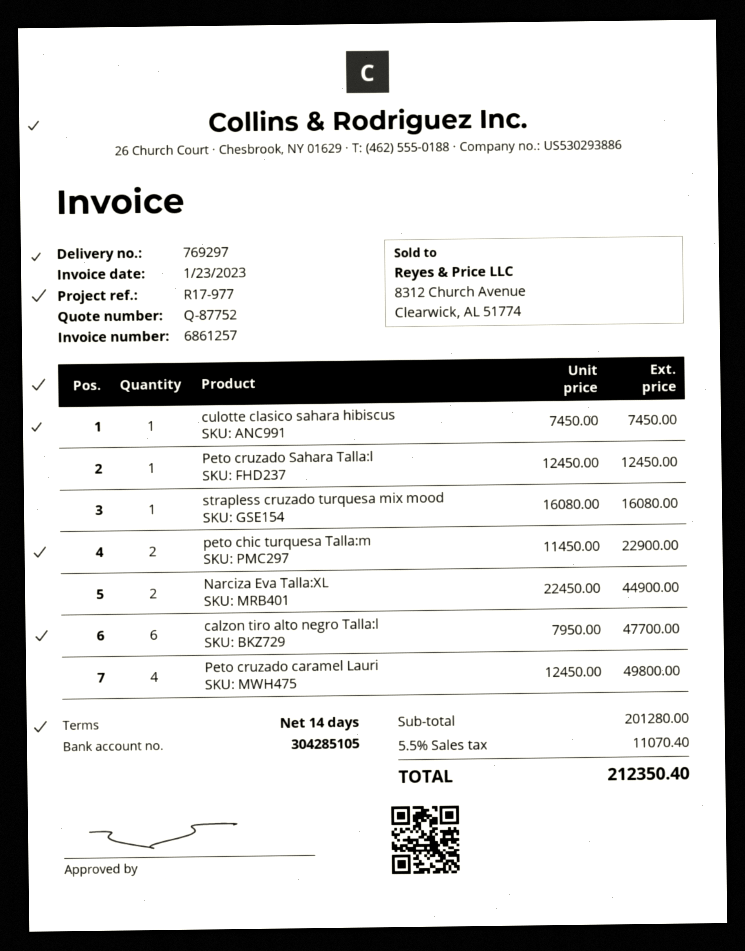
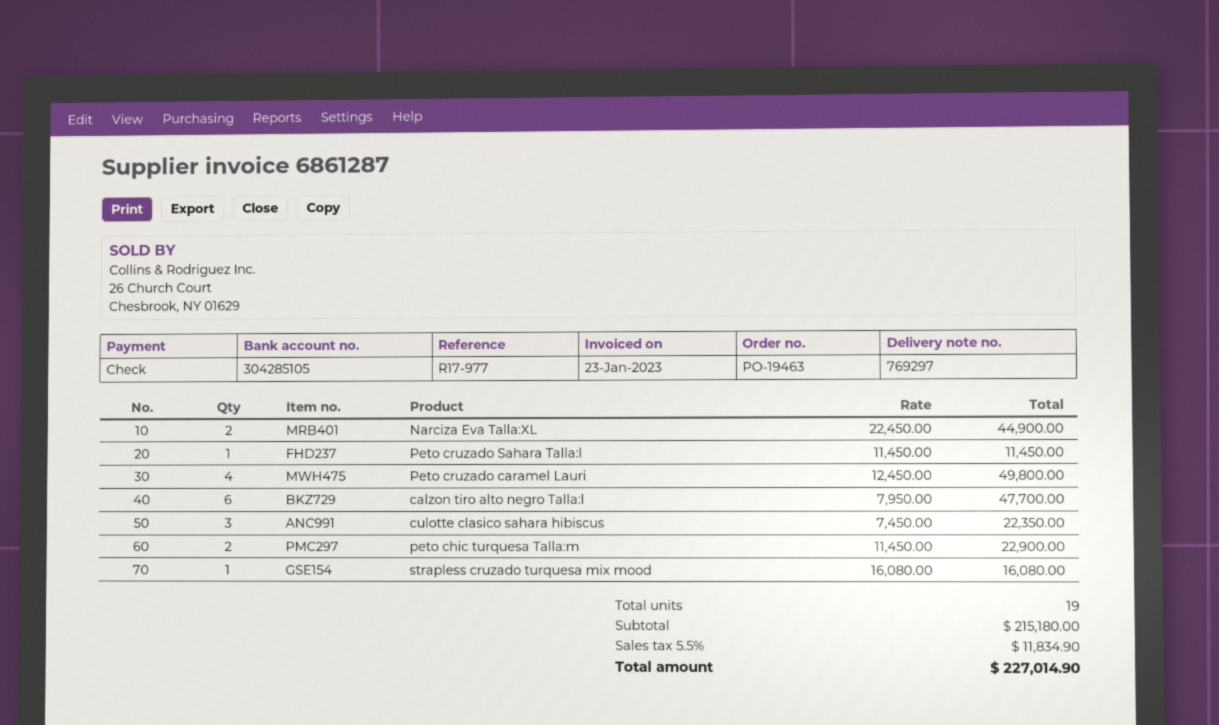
invoice number: 6861257 -> 6861287
culotte clasico sahara hibiscus: 1 x 7450.00 = 7450.00 -> 3 x 7450.00 = 22350.00
Peto cruzado Sahara Talla:l: 1 x 12450.00 = 12450.00 -> 1 x 11450.00 = 11450.00
subtotal: 201280.00 -> 215180.00
tax: 5.5% = 11070.40 -> 5.5% = 11834.90
total: 212350.40 -> 227014.90

